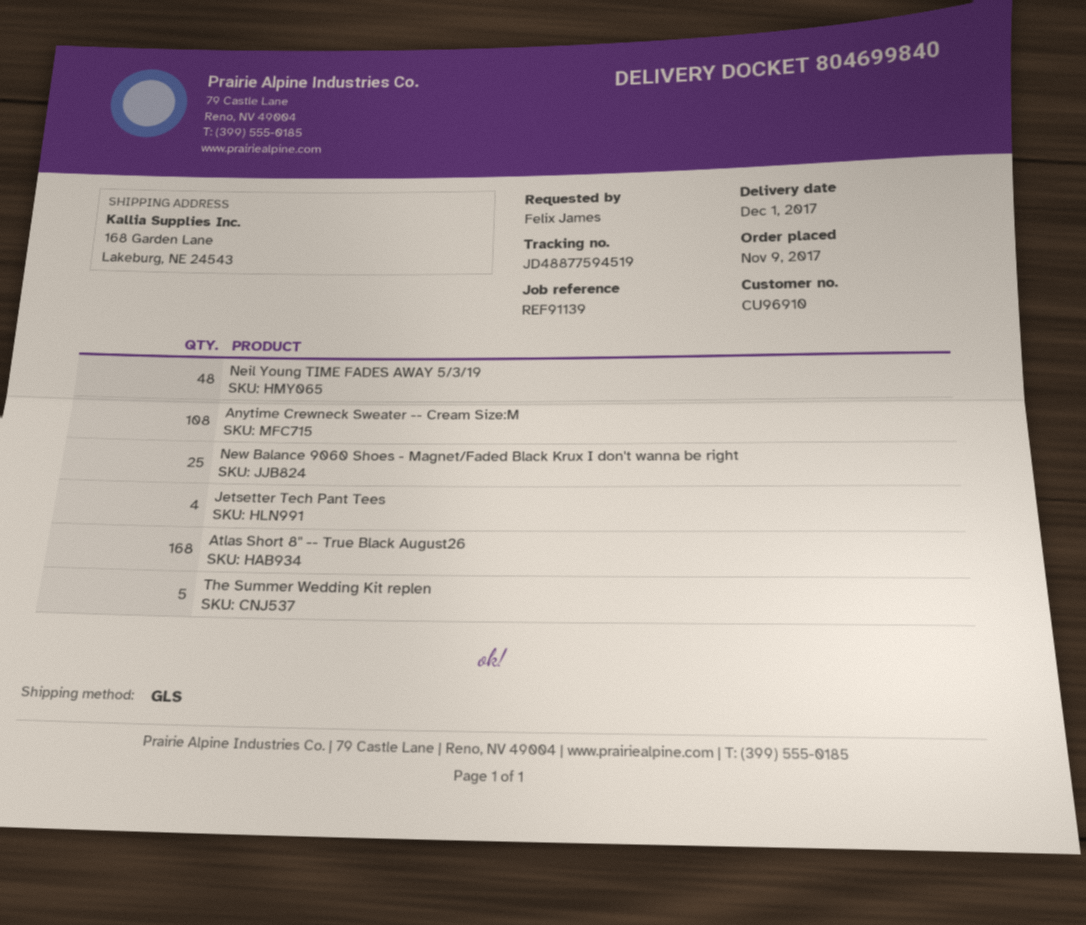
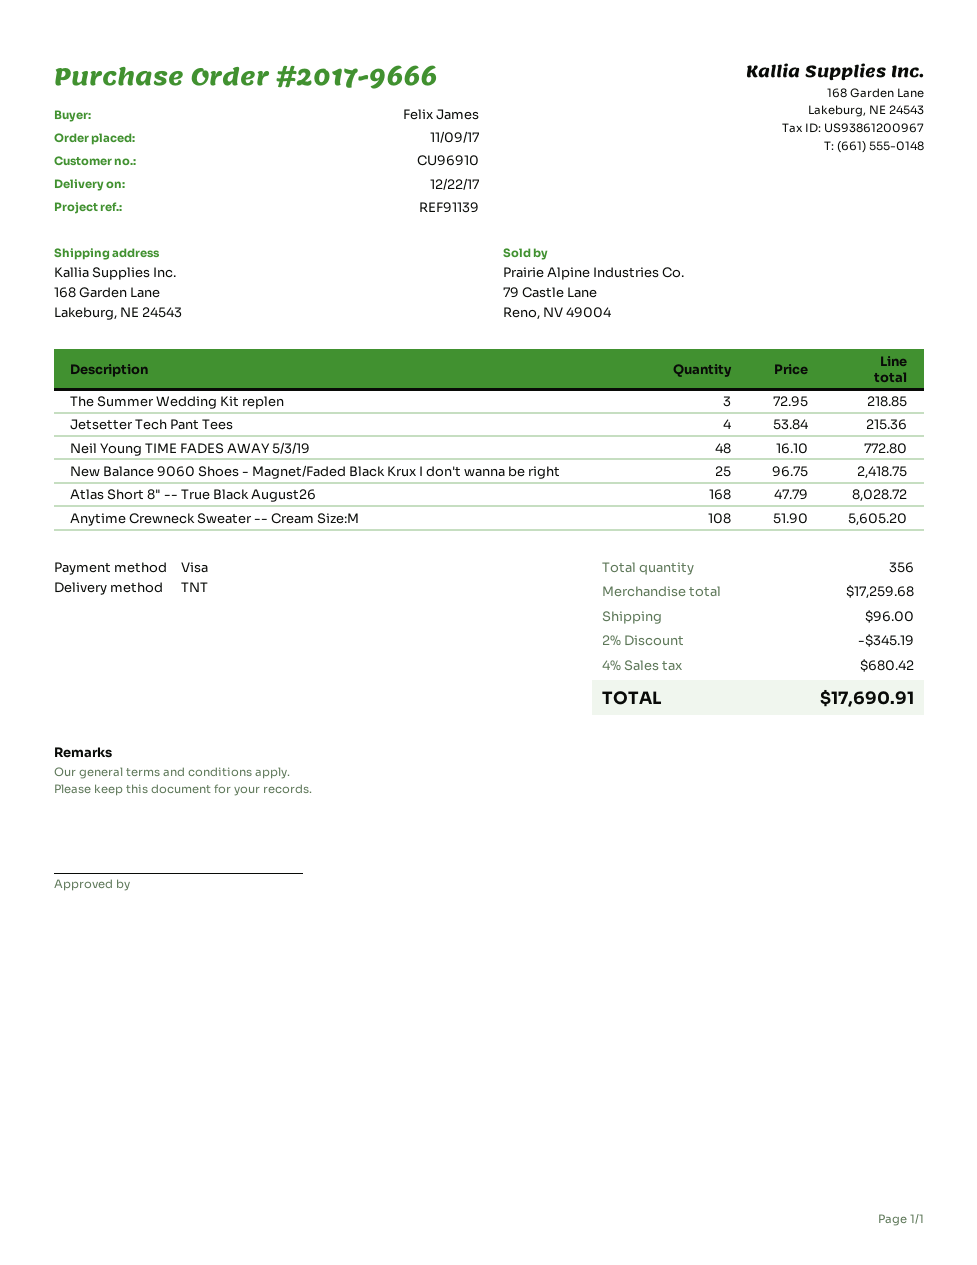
delivery date: 2017-12-01 -> 2017-12-22
shipping method: GLS -> TNT
The Summer Wedding Kit replen: 5 -> 3

